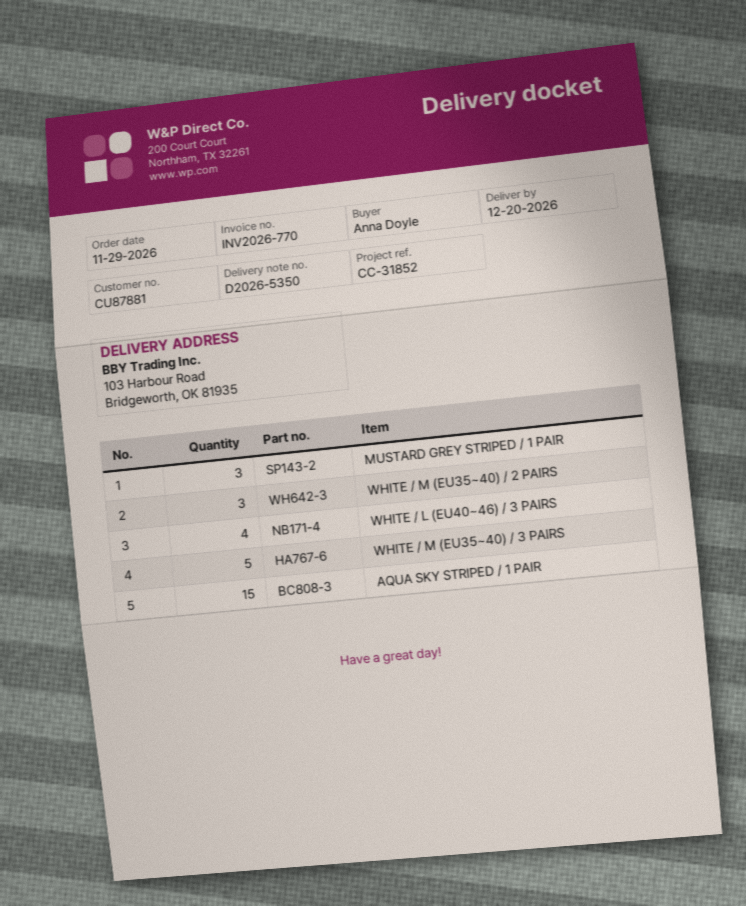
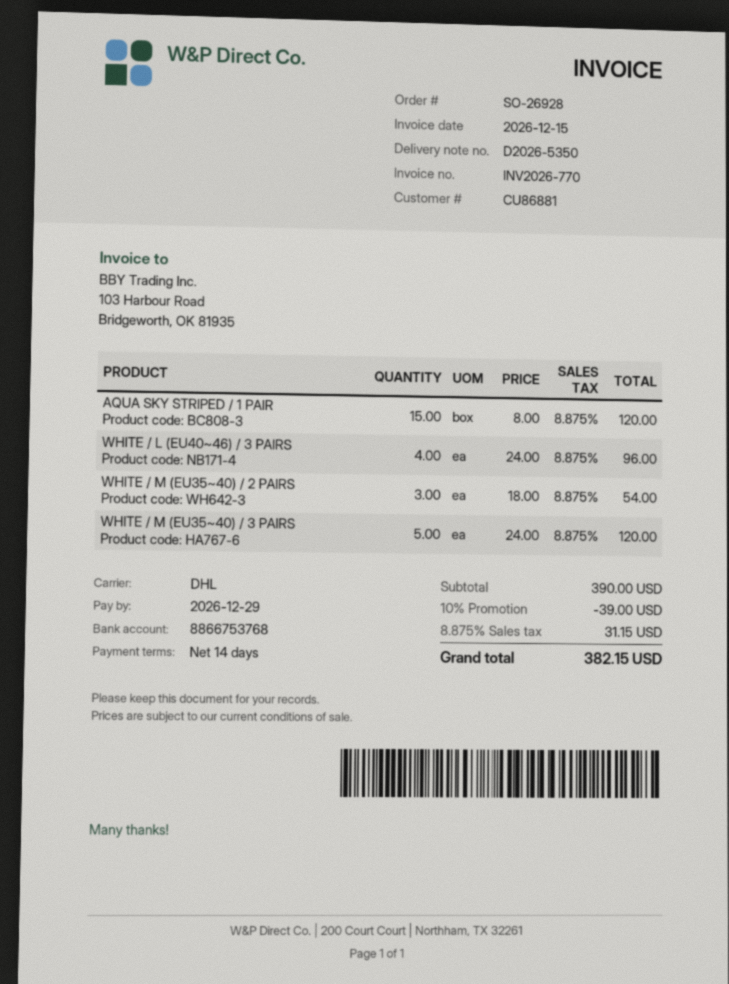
customer number: CU87881 -> CU86881
MUSTARD GREY STRIPED / 1 PAIR: 3 -> none

